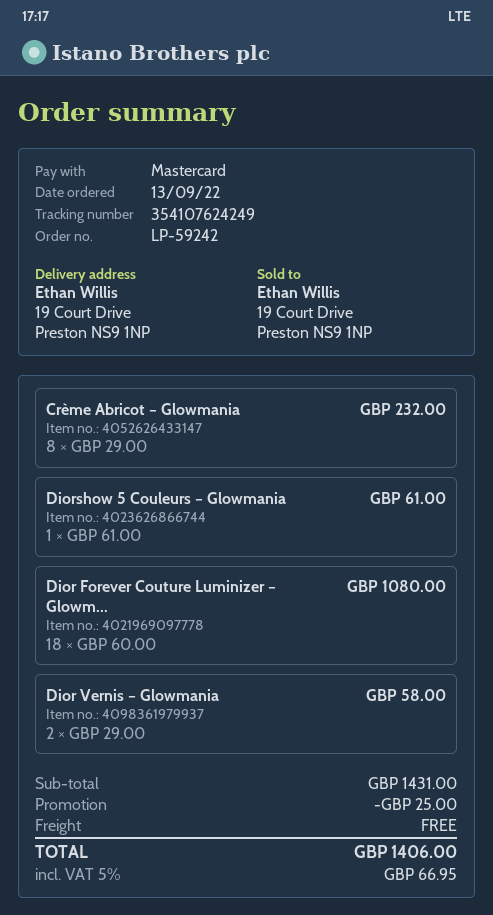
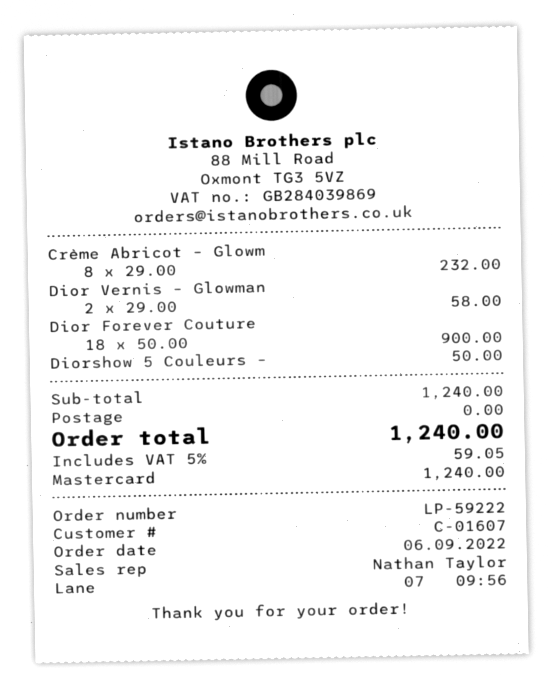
order number: LP-59242 -> LP-59222
order date: 2022-09-13 -> 2022-09-06
Diorshow 5 Couleurs – Glowmania: 1 x 61.00 = 61.00 -> 1 x 50.00 = 50.00
Dior Forever Couture Luminizer – Glowm...: 18 x 60.00 = 1080.00 -> 18 x 50.00 = 900.00
subtotal: 1431.00 -> 1240.00
discount: 25.00 -> none
tax: 5% = 66.95 -> 5% = 59.05
total: 1406.00 -> 1240.00

